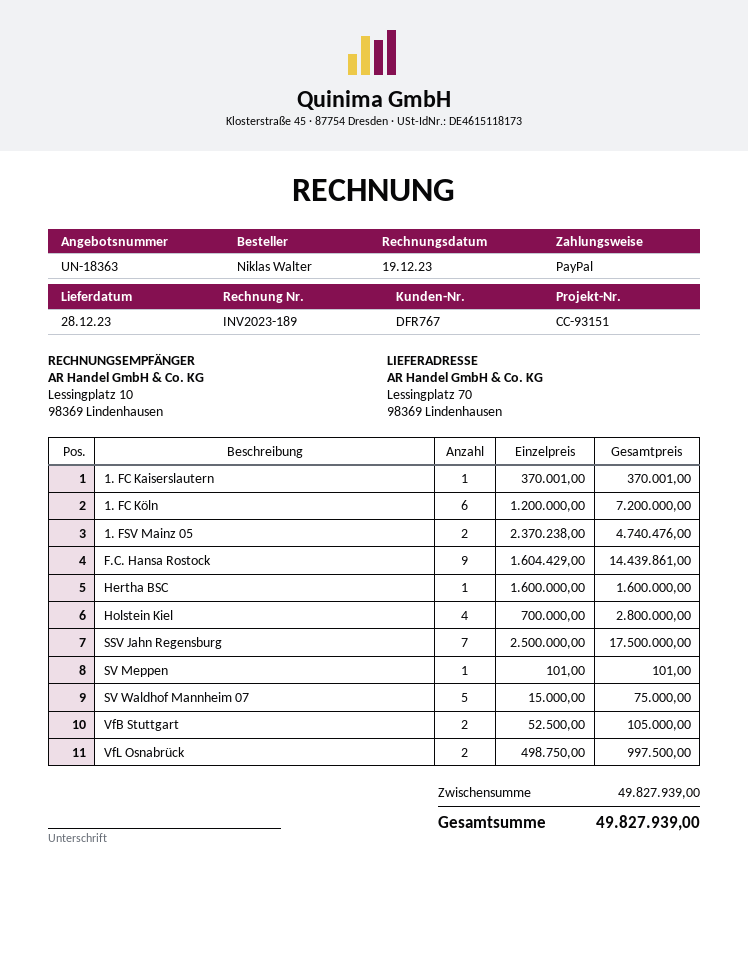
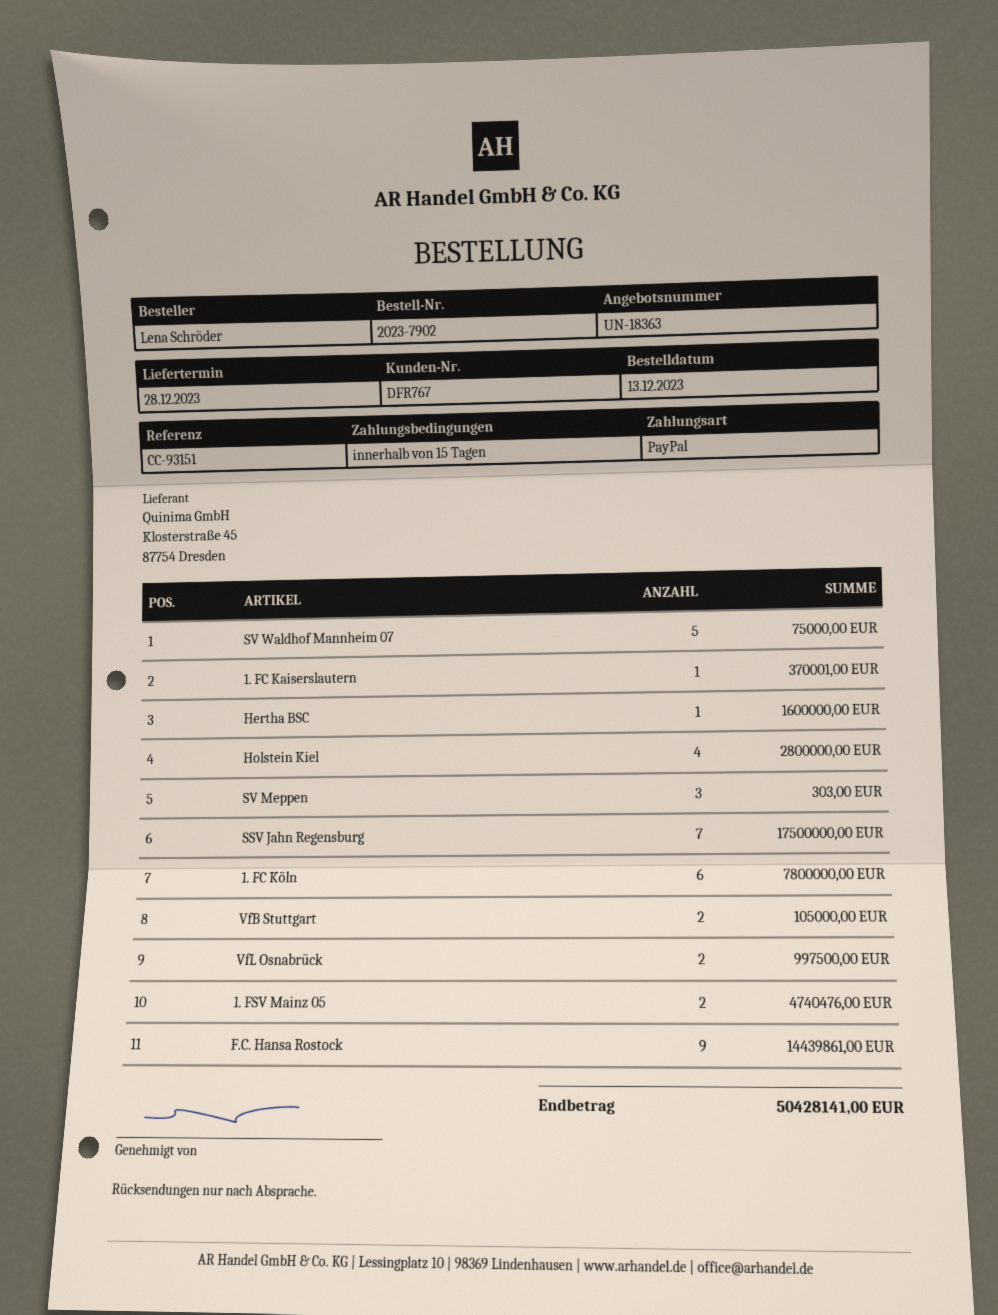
ordered by: Niklas Walter -> Lena Schröder
1. FC Köln: 6 for 7200000.00 -> 6 for 7800000.00
SV Meppen: 1 for 101.00 -> 3 for 303.00
total: 49827939.00 -> 50428141.00

